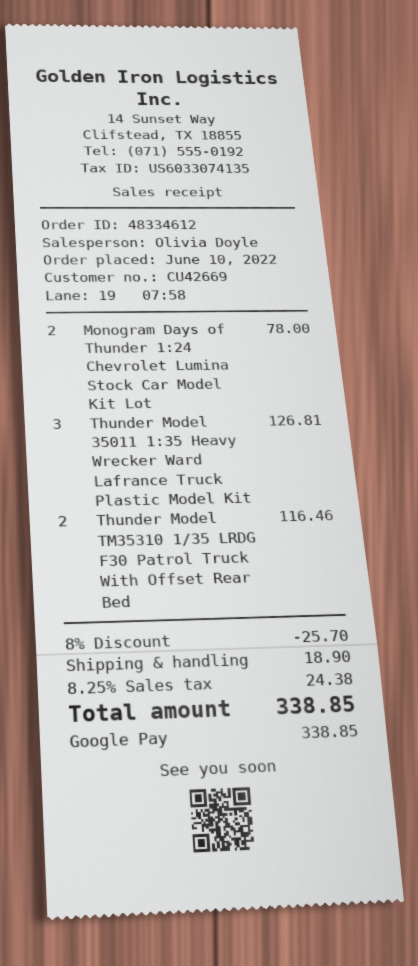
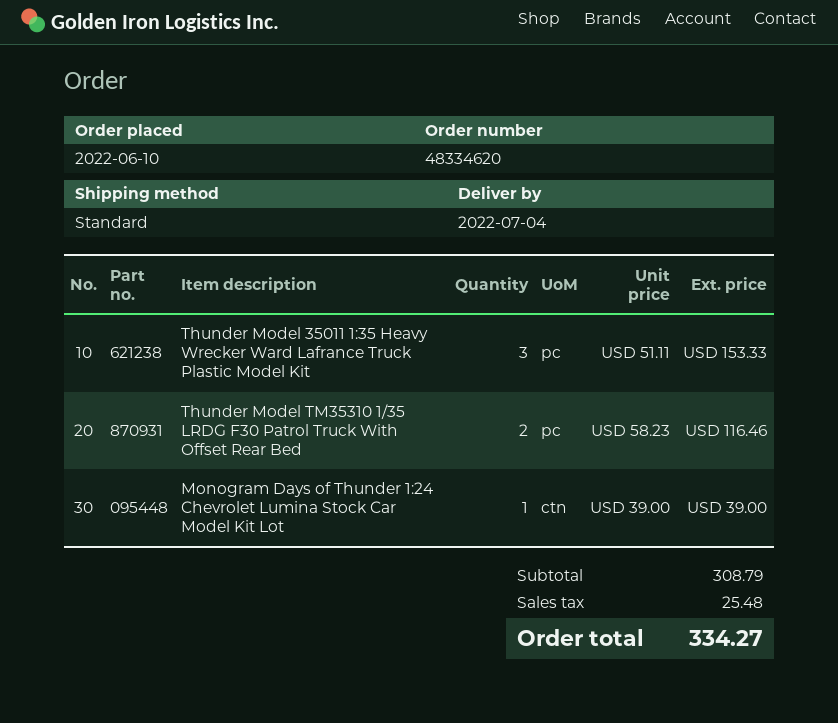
order number: 48334612 -> 48334620
Monogram Days of Thunder 1:24 Chevrolet Lumina Stock Car Model Kit Lot: 2 for 78.00 -> 1 for 39.00
Thunder Model 35011 1:35 Heavy Wrecker Ward Lafrance Truck Plastic Model Kit: 3 for 126.81 -> 3 for 153.33
discount: 8% = 25.70 -> none
shipping: 18.90 -> none
tax: 24.38 -> 25.48
total: 338.85 -> 334.27

